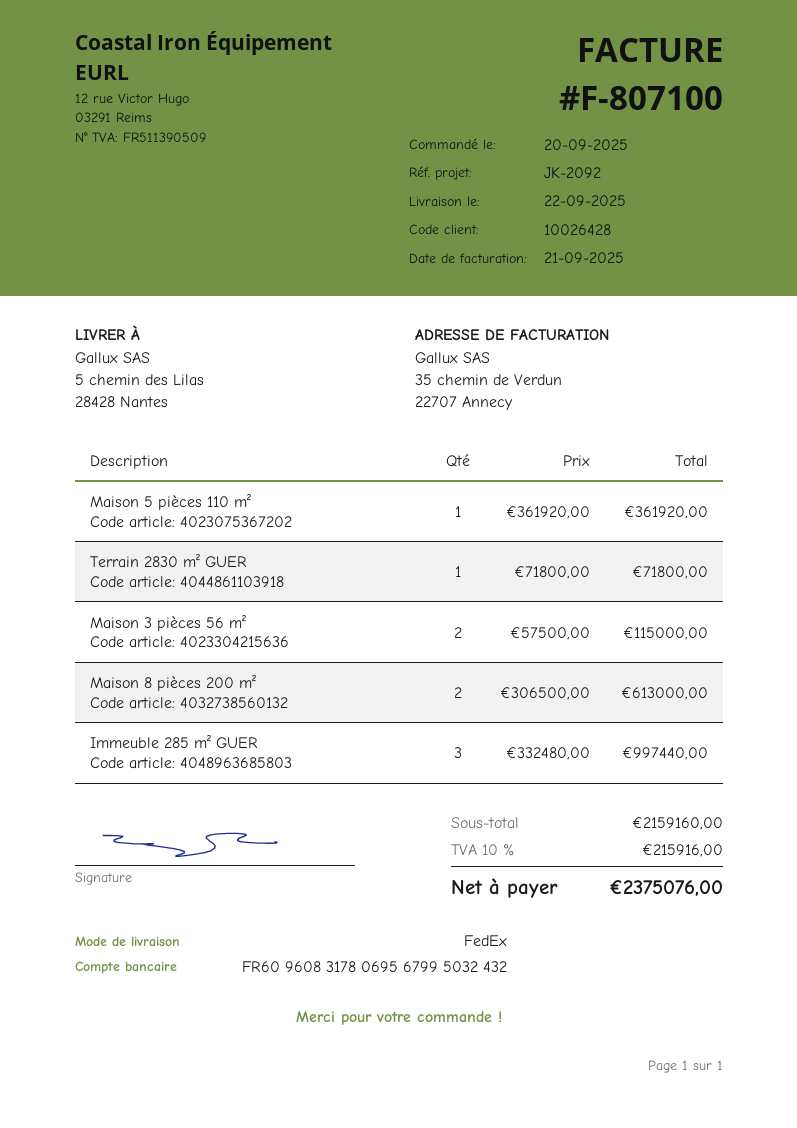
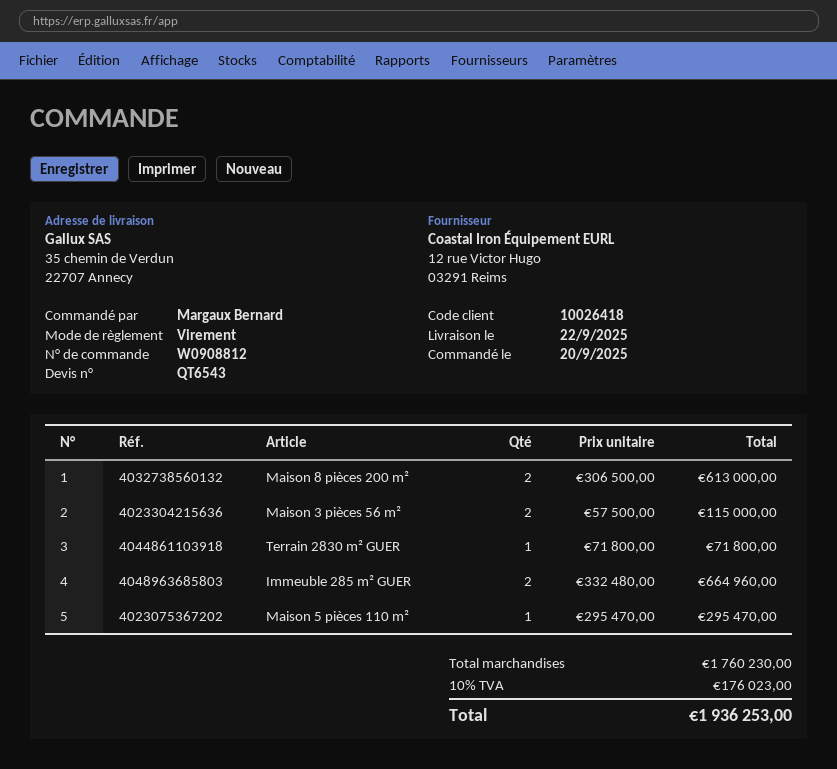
customer number: 10026428 -> 10026418
ship to: 5 chemin des Lilas, 28428 Nantes -> 35 chemin de Verdun, 22707 Annecy
Maison 5 pièces 110 m²: 1 x 361920.00 = 361920.00 -> 1 x 295470.00 = 295470.00
Immeuble 285 m² GUER: 3 x 332480.00 = 997440.00 -> 2 x 332480.00 = 664960.00
subtotal: 2159160.00 -> 1760230.00
tax: 10% = 215916.00 -> 10% = 176023.00
total: 2375076.00 -> 1936253.00

